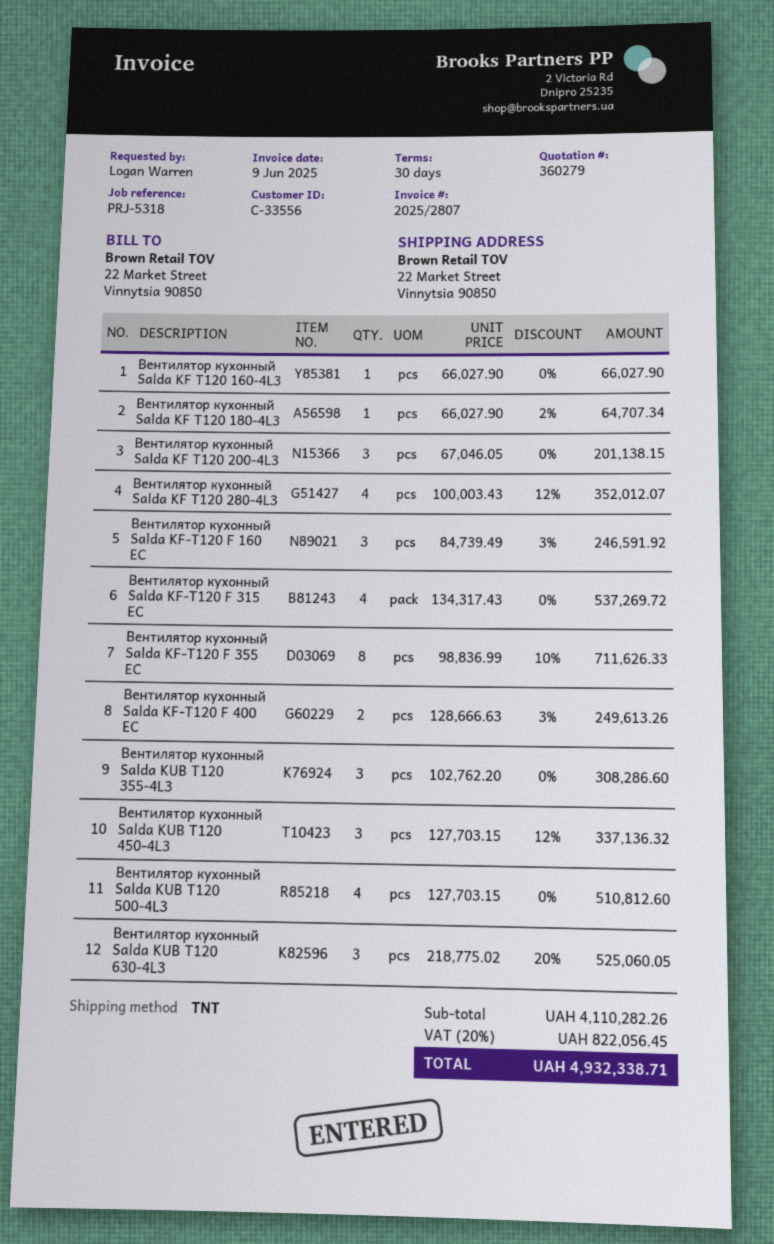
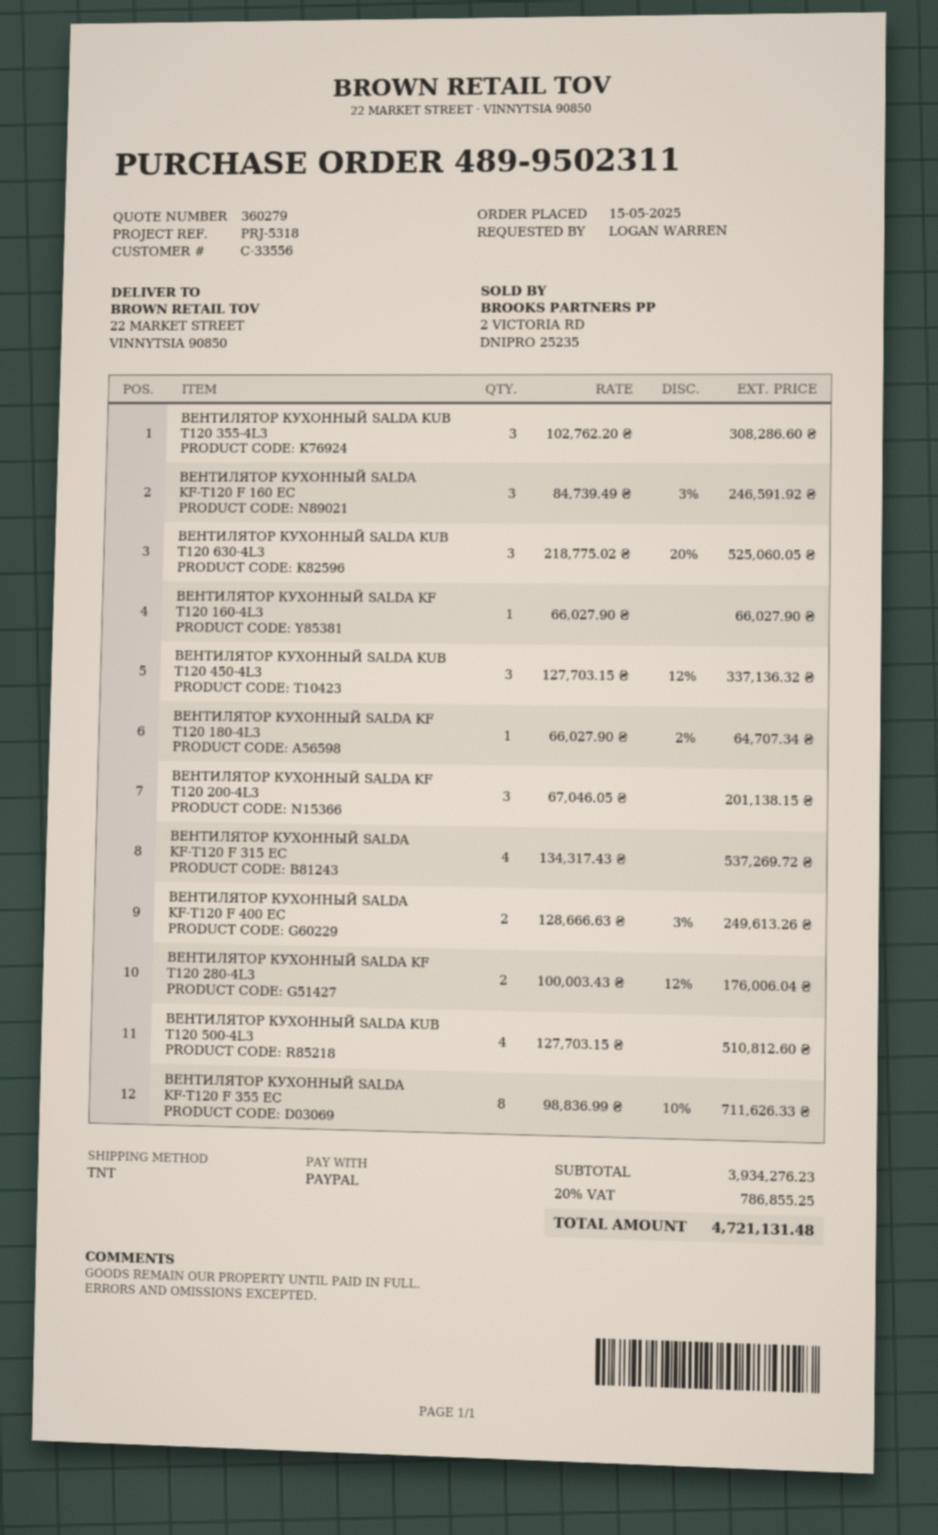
Вентилятор кухонный Salda KF T120 280-4L3: 4 x 100003.43 - 12% = 352012.07 -> 2 x 100003.43 - 12% = 176006.04
subtotal: 4110282.26 -> 3934276.23
tax: 20% = 822056.45 -> 20% = 786855.25
total: 4932338.71 -> 4721131.48

